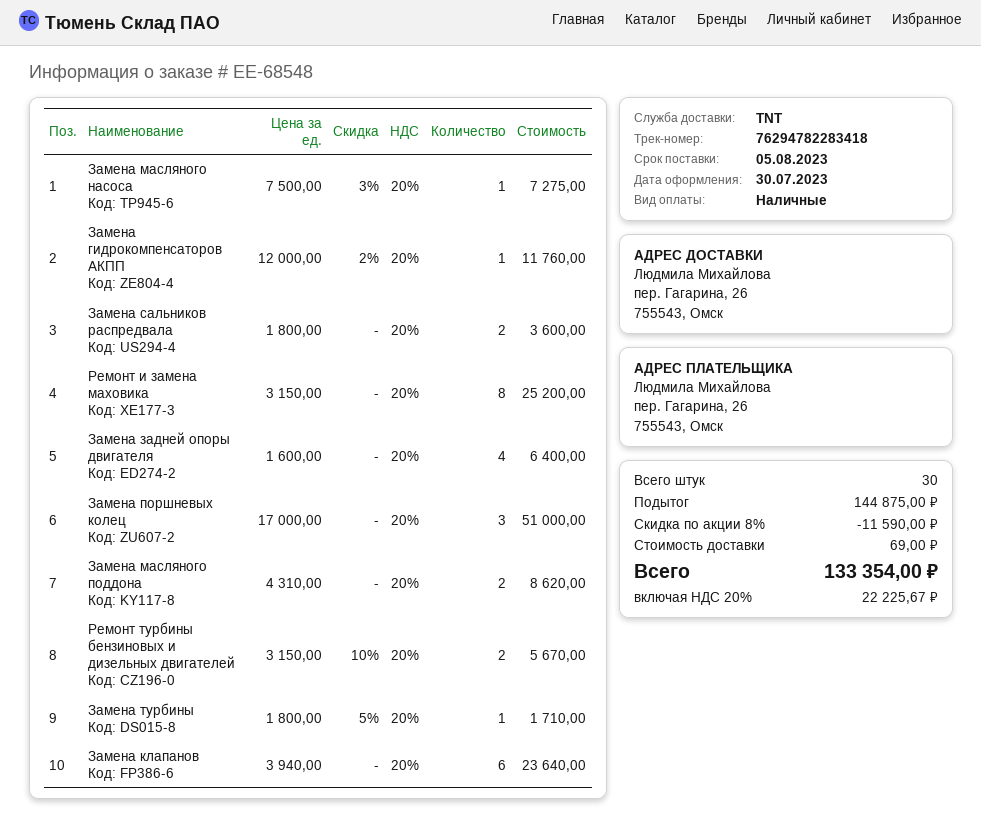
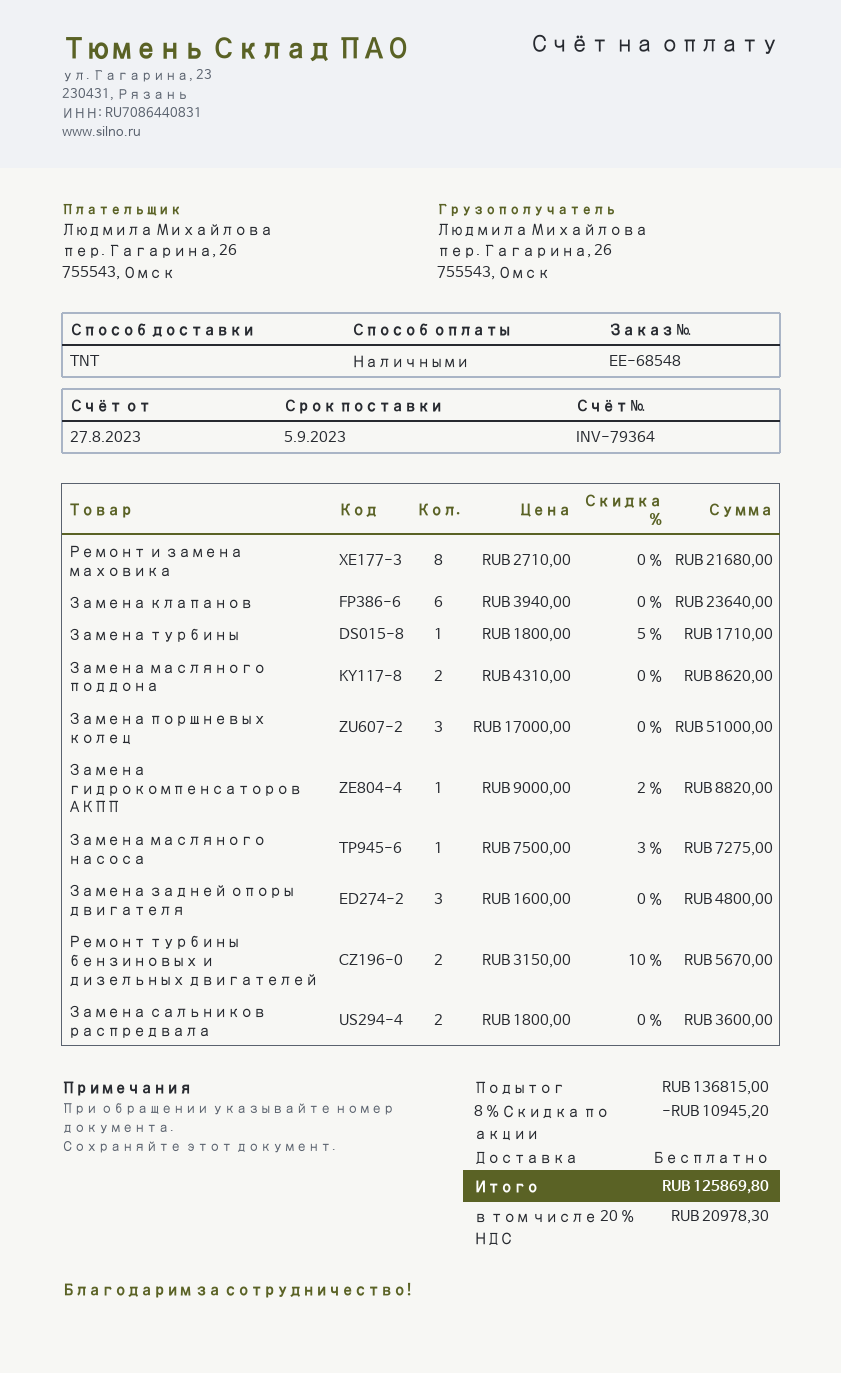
delivery date: 2023-08-05 -> 2023-09-05
Замена гидрокомпенсаторов АКПП: 1 x 12000.00 - 2% = 11760.00 -> 1 x 9000.00 - 2% = 8820.00
Ремонт и замена маховика: 8 x 3150.00 = 25200.00 -> 8 x 2710.00 = 21680.00
Замена задней опоры двигателя: 4 x 1600.00 = 6400.00 -> 3 x 1600.00 = 4800.00
subtotal: 144875.00 -> 136815.00
discount: 8% = 11590.00 -> 8% = 10945.20
shipping: 69.00 -> 0.00
tax: 20% = 22225.67 -> 20% = 20978.30
total: 133354.00 -> 125869.80

